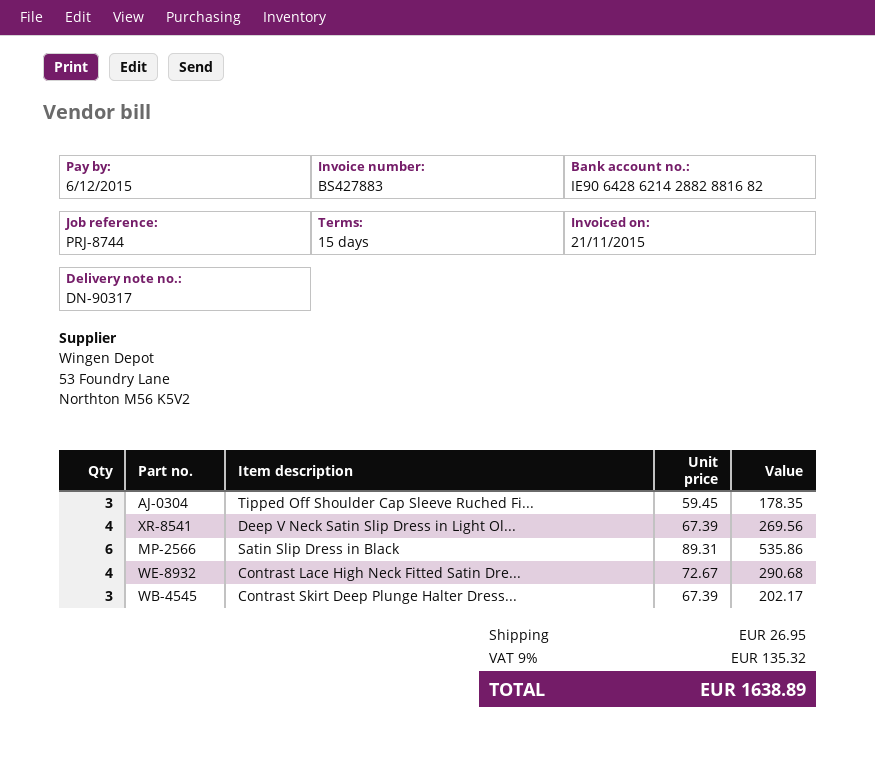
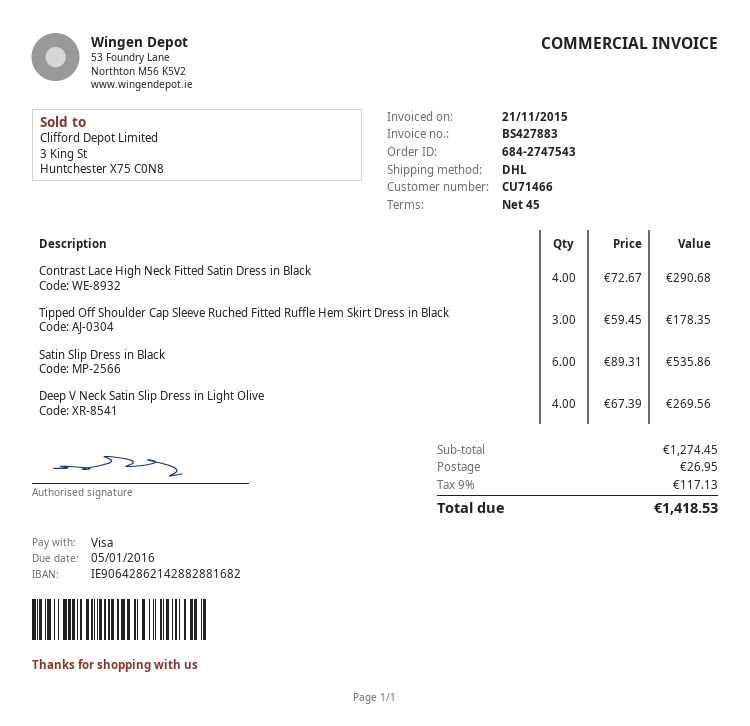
payment terms: 15 days -> 45 days
due date: 2015-12-06 -> 2016-01-05
Contrast Skirt Deep Plunge Halter Dress...: 3 x 67.39 = 202.17 -> none
tax: 9% = 135.32 -> 9% = 117.13
total: 1638.89 -> 1418.53

